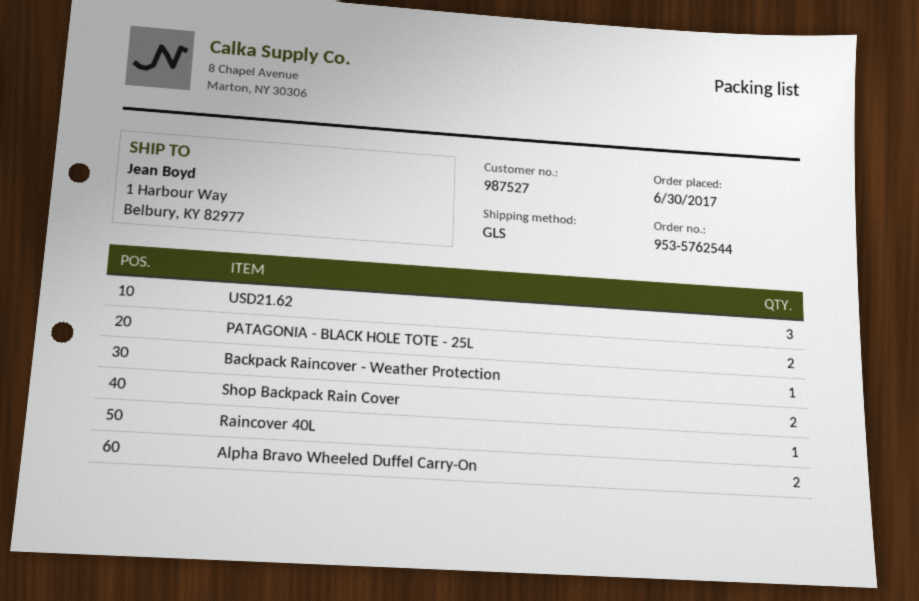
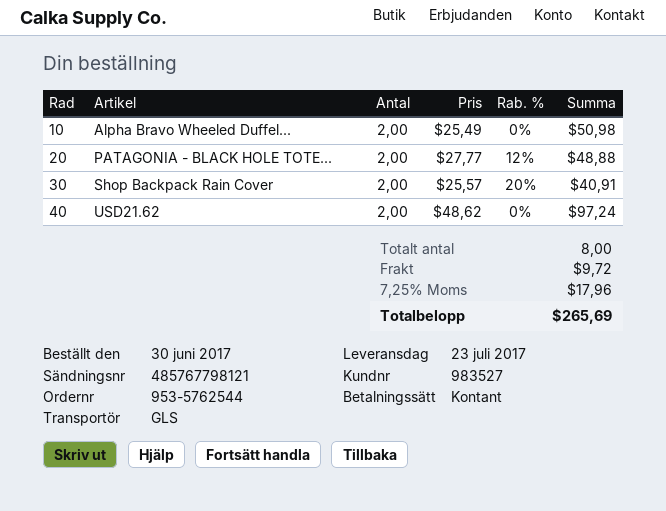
customer number: 987527 -> 983527
USD21.62: 3 -> 2
Backpack Raincover - Weather Protection: 1 -> none
Raincover 40L: 1 -> none

